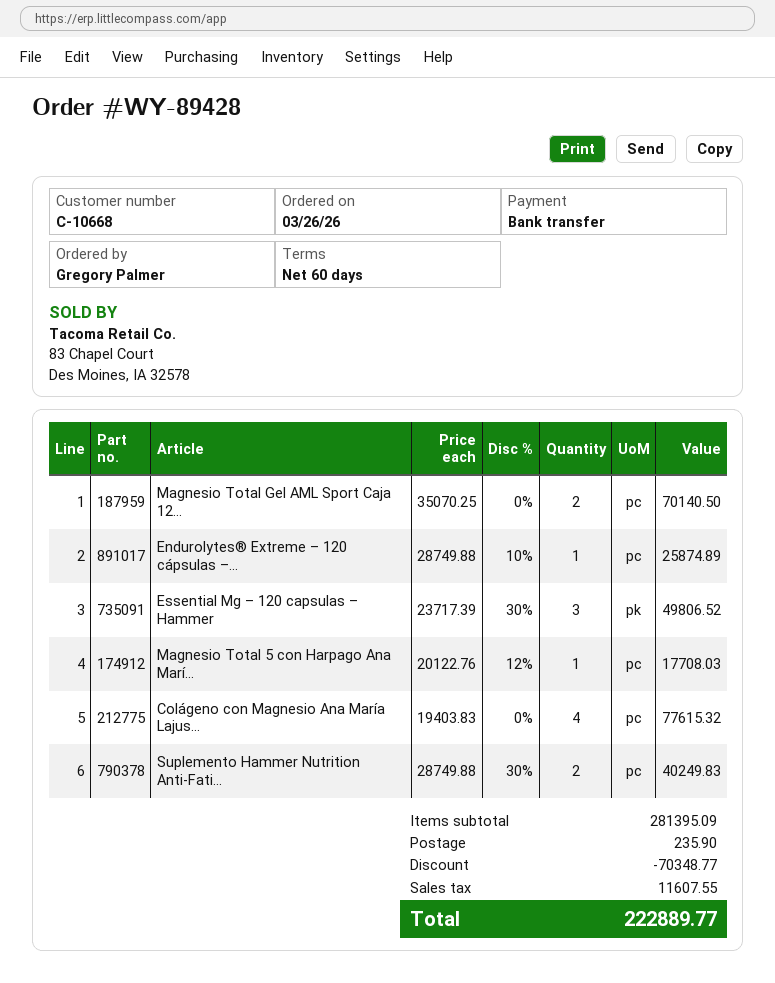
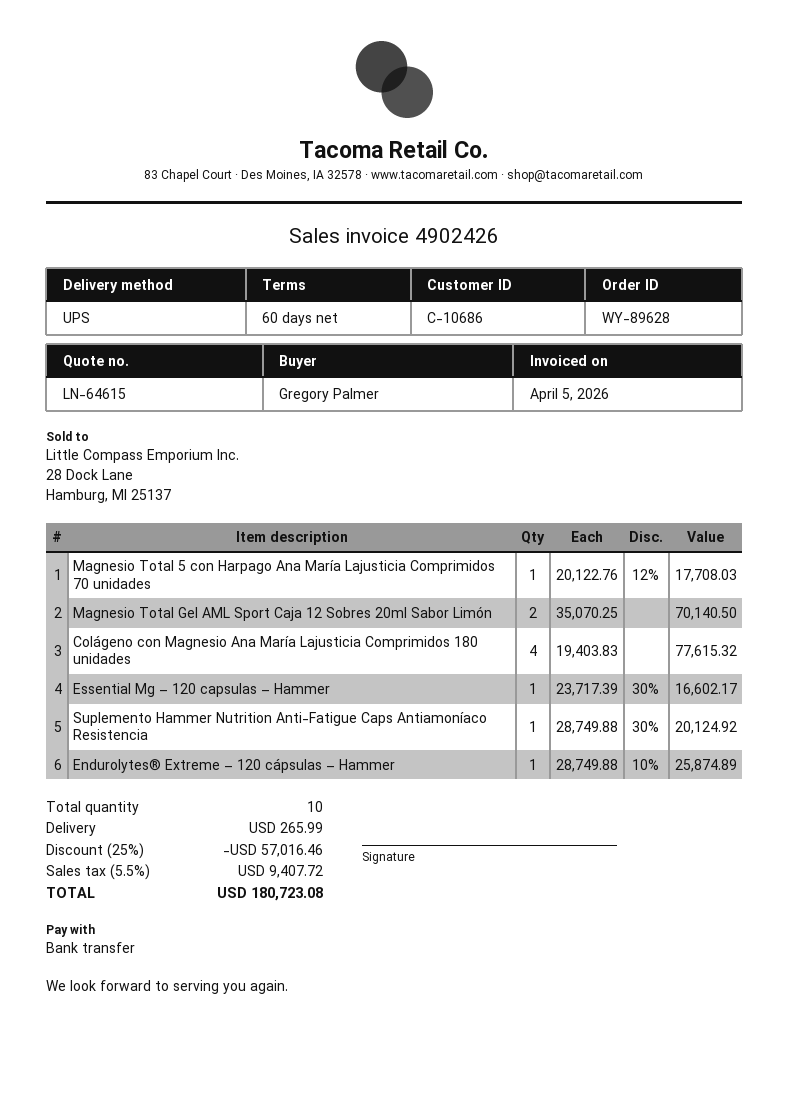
order number: WY-89428 -> WY-89628
customer number: C-10668 -> C-10686
Essential Mg – 120 capsulas – Hammer: 3 x 23717.39 - 30% = 49806.52 -> 1 x 23717.39 - 30% = 16602.17
Suplemento Hammer Nutrition Anti-Fati...: 2 x 28749.88 - 30% = 40249.83 -> 1 x 28749.88 - 30% = 20124.92
discount: 70348.77 -> 57016.46
shipping: 235.90 -> 265.99
tax: 11607.55 -> 9407.72
total: 222889.77 -> 180723.08

